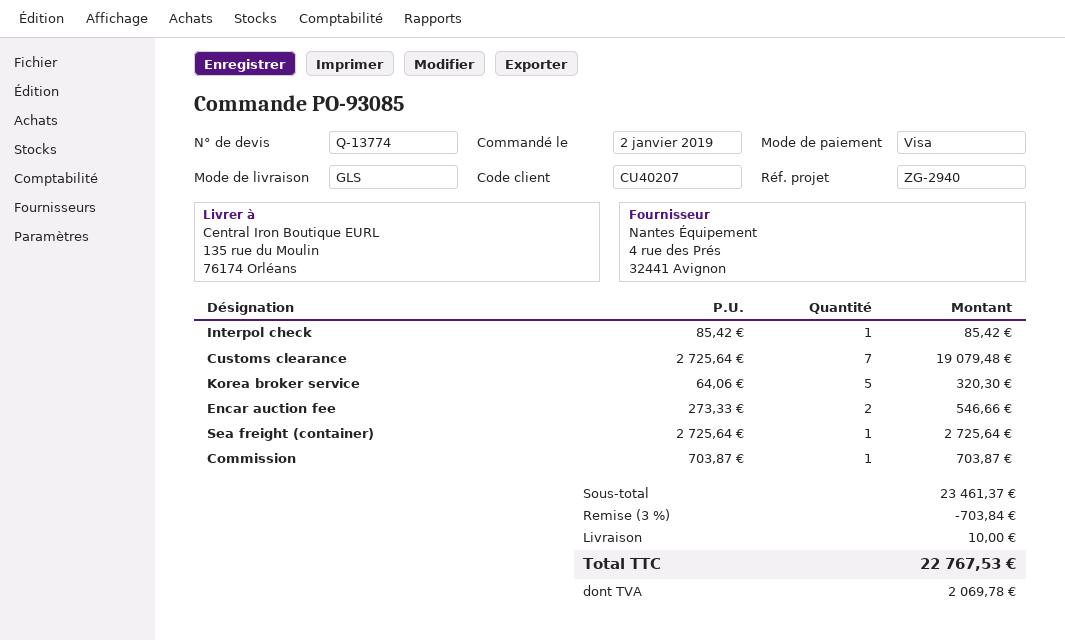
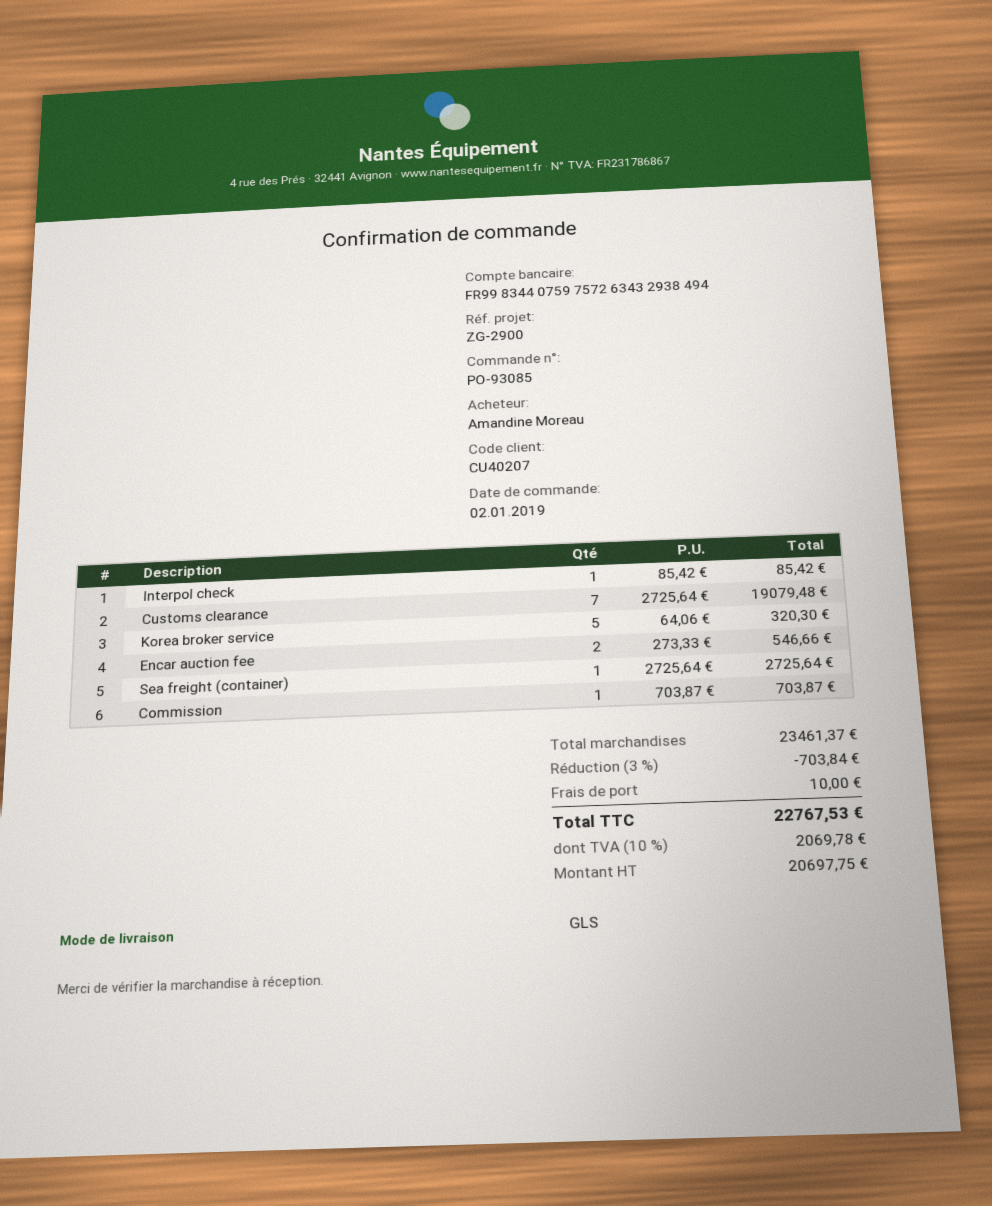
reference: ZG-2940 -> ZG-2900

